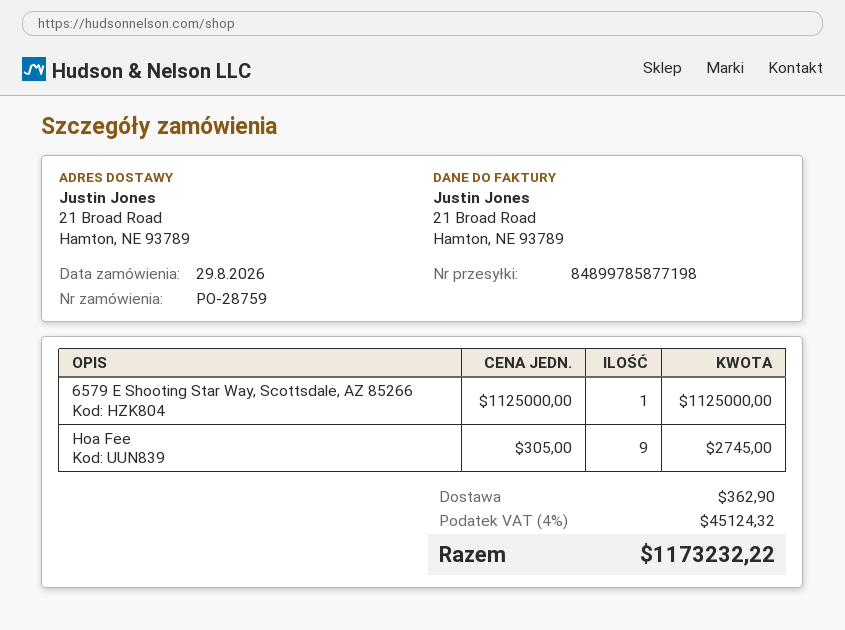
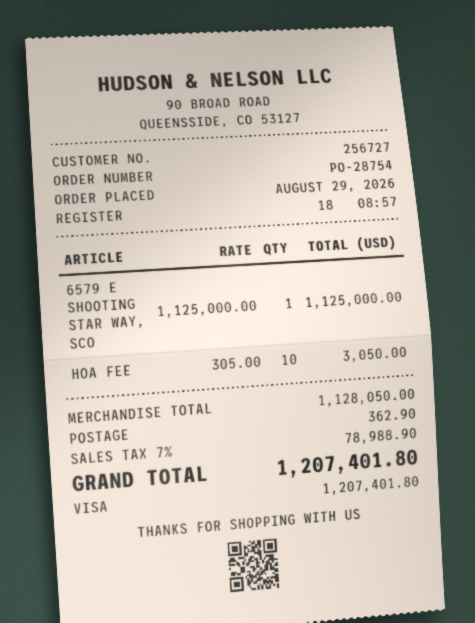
order number: PO-28759 -> PO-28754
Hoa Fee: 9 x 305.00 = 2745.00 -> 10 x 305.00 = 3050.00
tax: 4% = 45124.32 -> 7% = 78988.90
total: 1173232.22 -> 1207401.80

